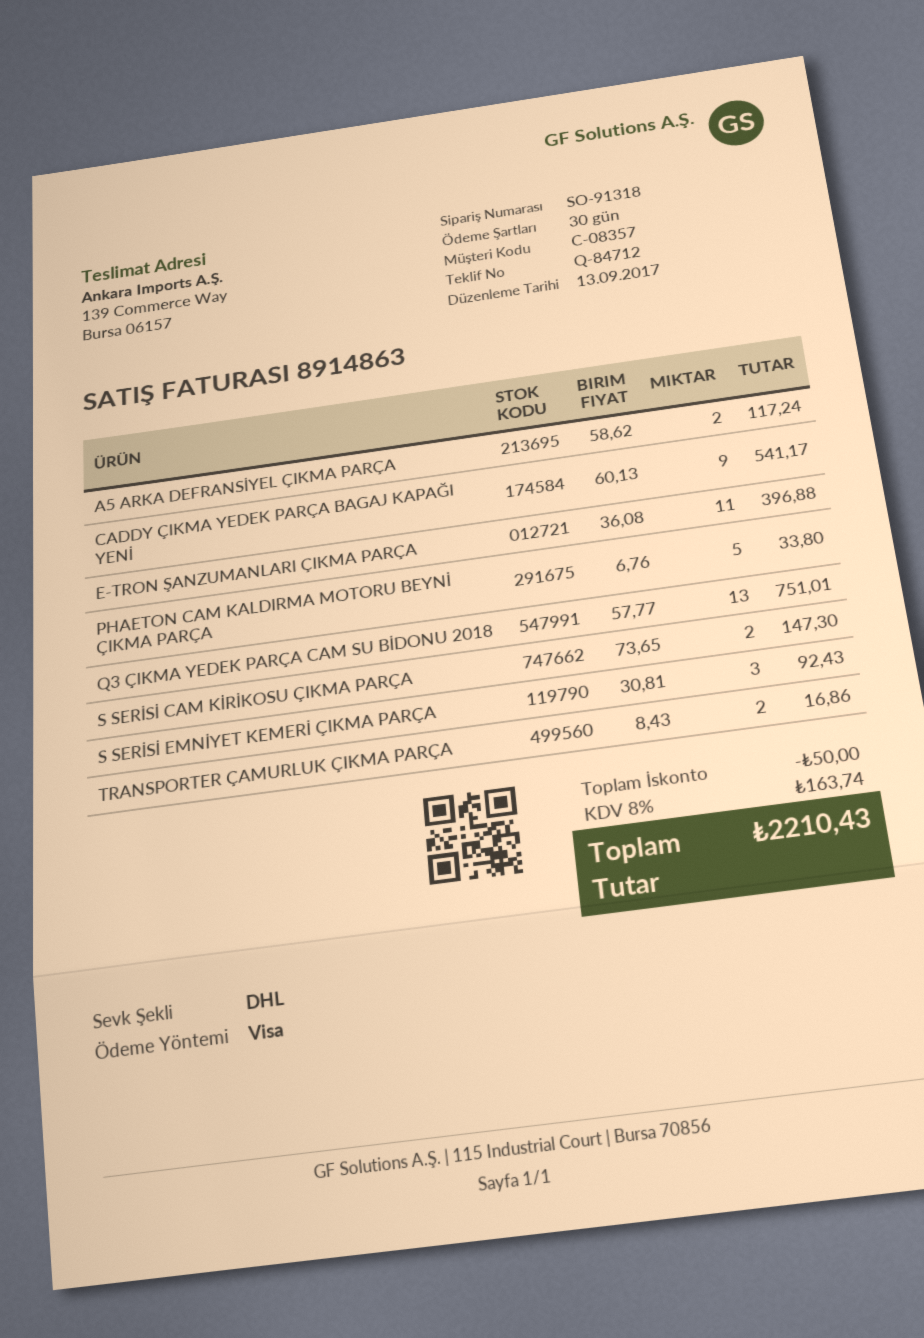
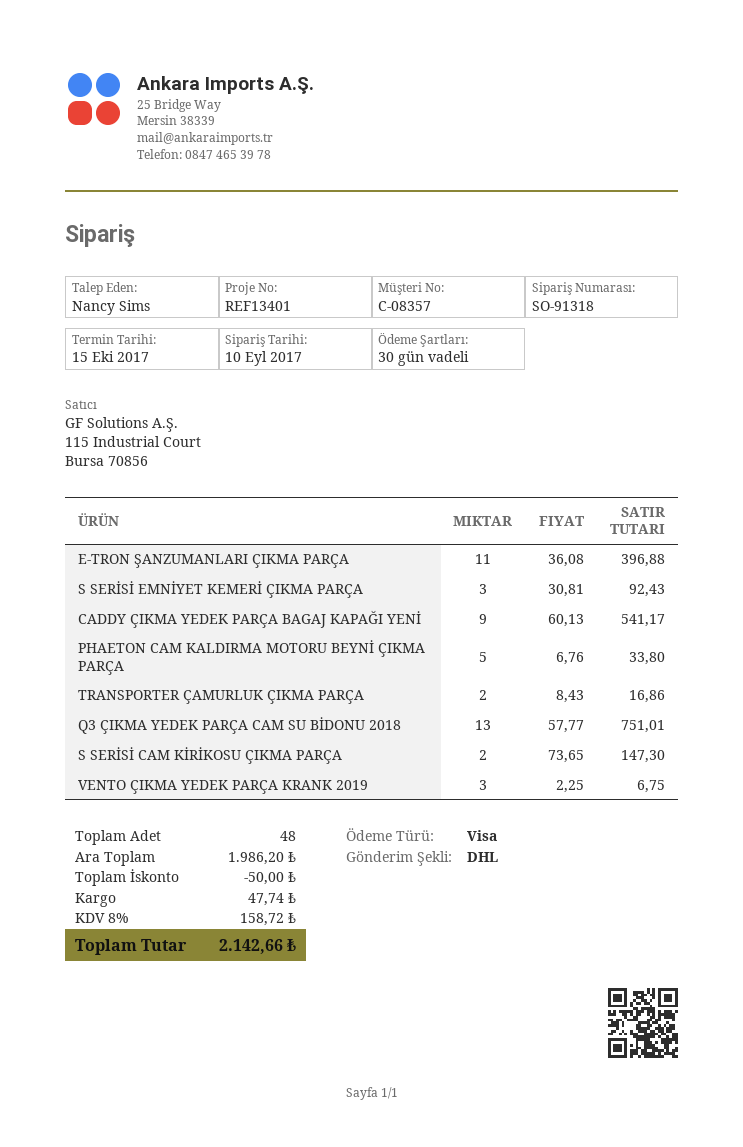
A5 ARKA DEFRANSİYEL ÇIKMA PARÇA: 2 x 58.62 = 117.24 -> none
VENTO ÇIKMA YEDEK PARÇA KRANK 2019: none -> 3 x 2.25 = 6.75
shipping: none -> 47.74
tax: 8% = 163.74 -> 8% = 158.72
total: 2210.43 -> 2142.66

